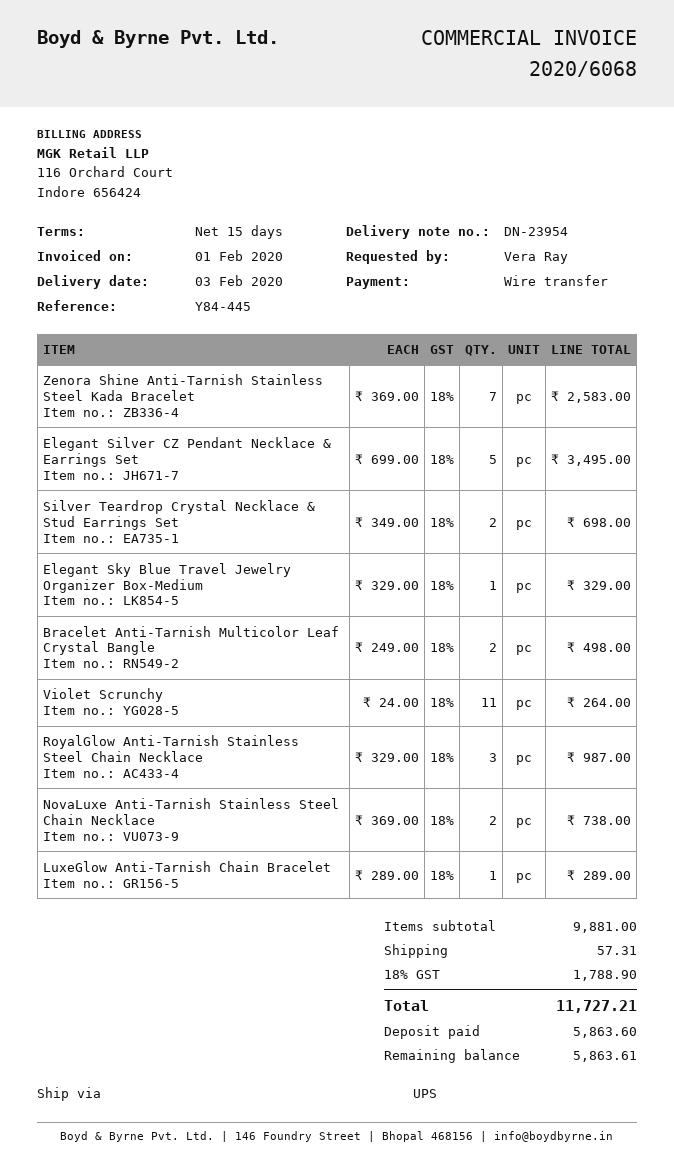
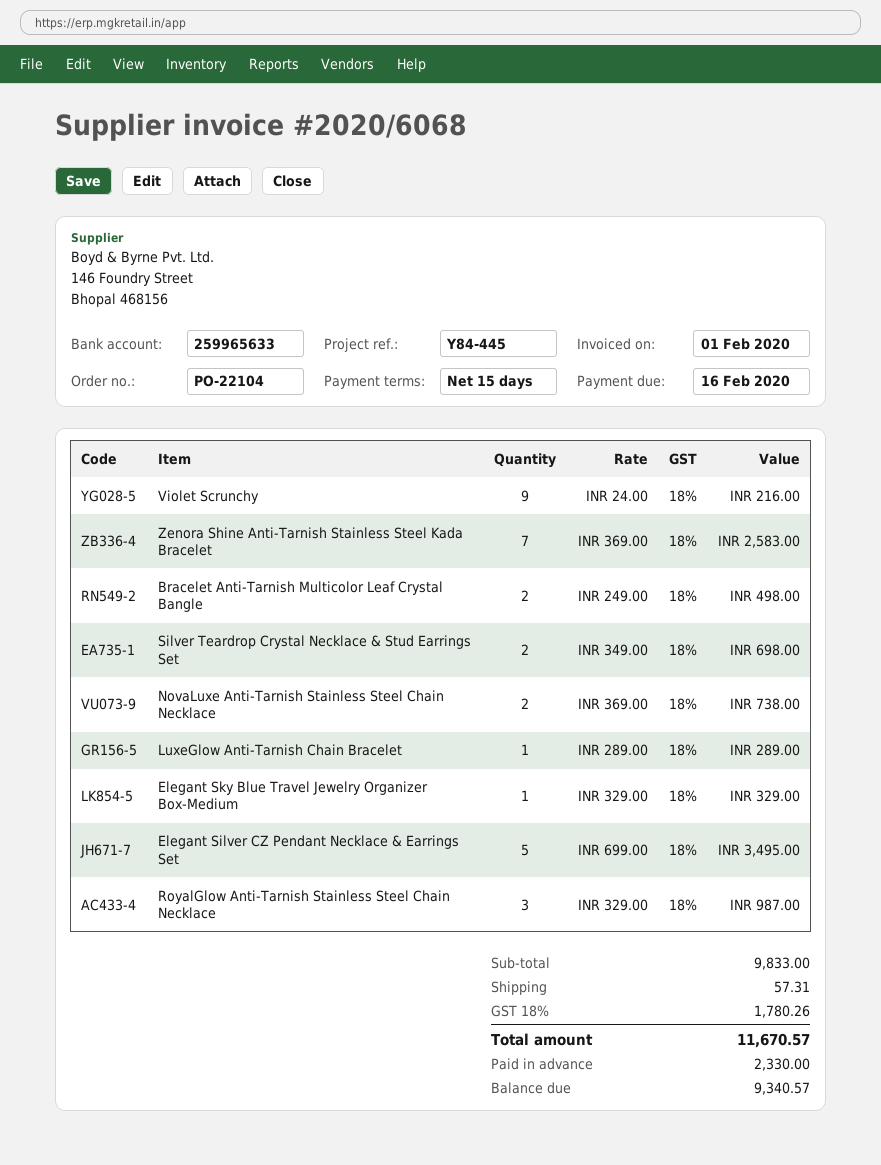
Violet Scrunchy: 11 x 24.00 = 264.00 -> 9 x 24.00 = 216.00
subtotal: 9881.00 -> 9833.00
tax: 18% = 1788.90 -> 18% = 1780.26
total: 11727.21 -> 11670.57
deposit: 5863.60 -> 2330.00
balance: 5863.61 -> 9340.57

